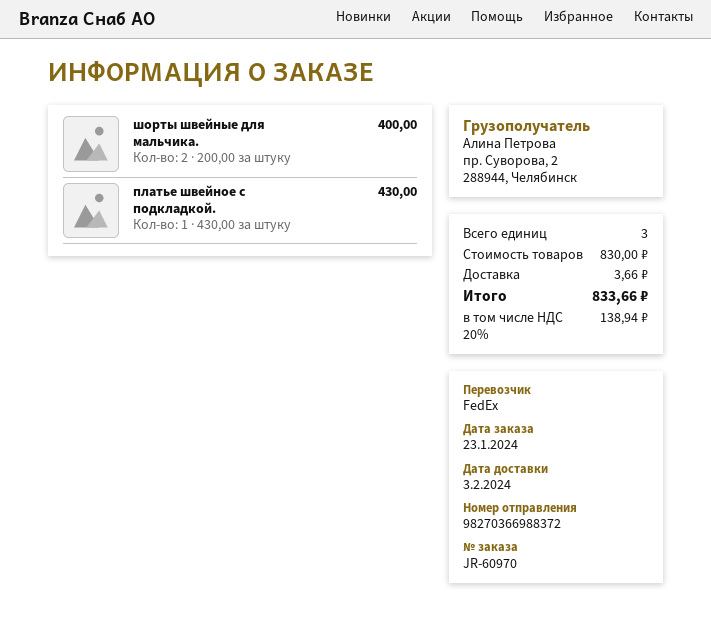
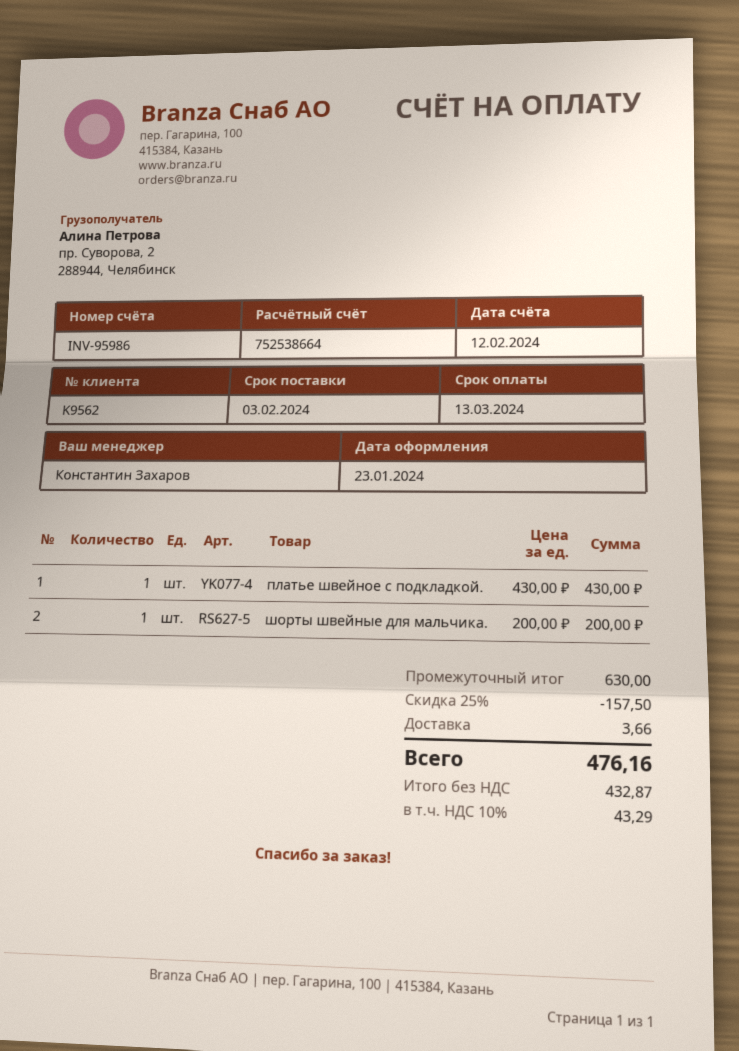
шорты швейные для мальчика.: 2 x 200.00 = 400.00 -> 1 x 200.00 = 200.00
subtotal: 830.00 -> 630.00
discount: none -> 25% = 157.50
tax: 20% = 138.94 -> 10% = 43.29
total: 833.66 -> 476.16

